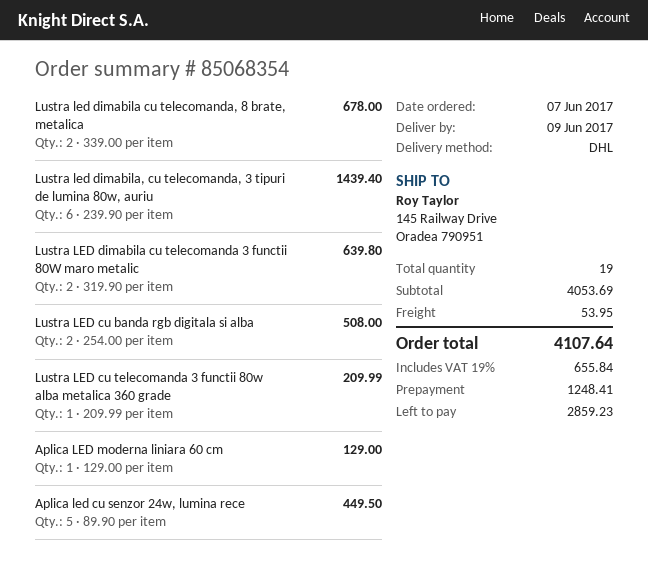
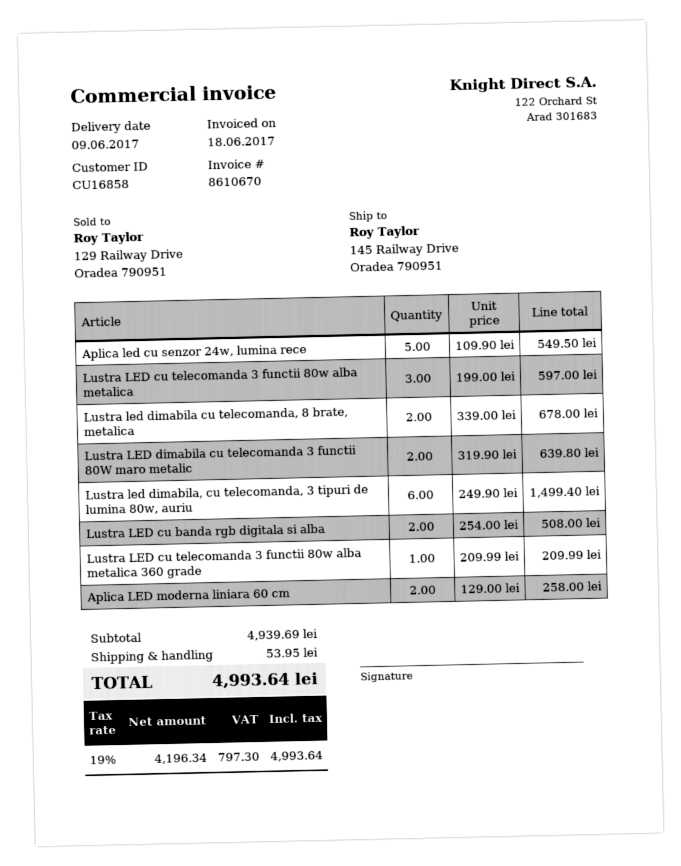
Lustra led dimabila, cu telecomanda, 3 tipuri de lumina 80w, auriu: 6 x 239.90 = 1439.40 -> 6 x 249.90 = 1499.40
Aplica LED moderna liniara 60 cm: 1 x 129.00 = 129.00 -> 2 x 129.00 = 258.00
Aplica led cu senzor 24w, lumina rece: 5 x 89.90 = 449.50 -> 5 x 109.90 = 549.50
Lustra LED cu telecomanda 3 functii 80w alba metalica: none -> 3 x 199.00 = 597.00
subtotal: 4053.69 -> 4939.69
tax: 19% = 655.84 -> 19% = 797.30
total: 4107.64 -> 4993.64

